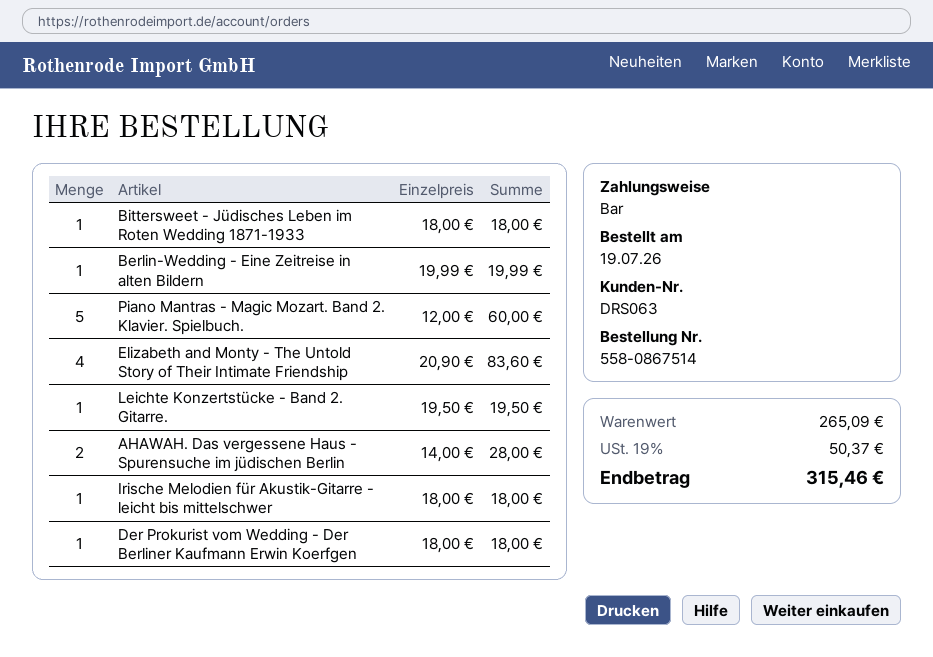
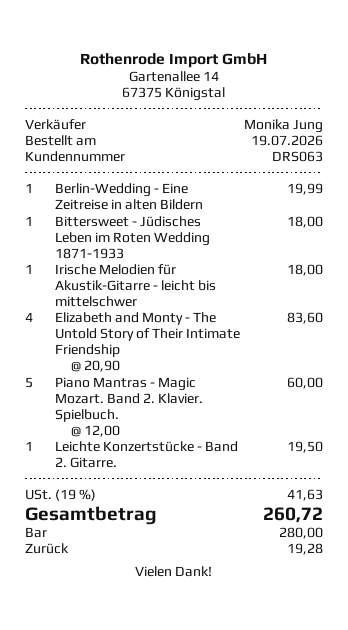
AHAWAH. Das vergessene Haus - Spurensuche im jüdischen Berlin: 2 x 14.00 = 28.00 -> none
Der Prokurist vom Wedding - Der Berliner Kaufmann Erwin Koerfgen: 1 x 18.00 = 18.00 -> none
tax: 19% = 50.37 -> 19% = 41.63
total: 315.46 -> 260.72

